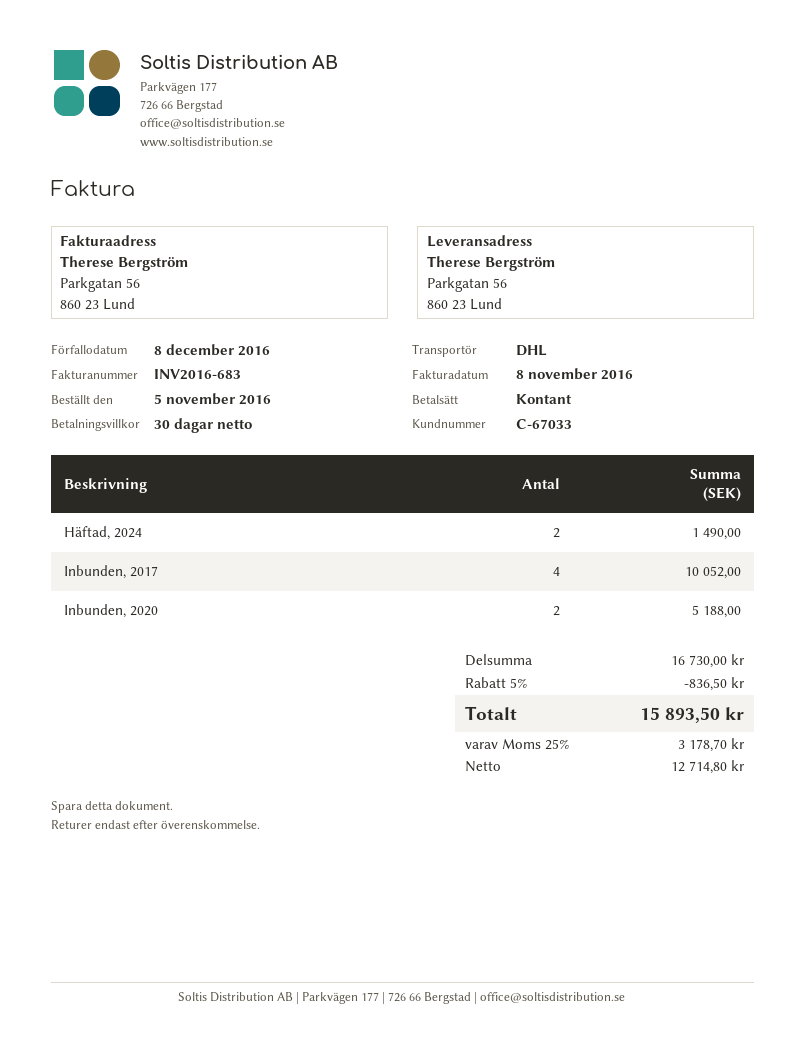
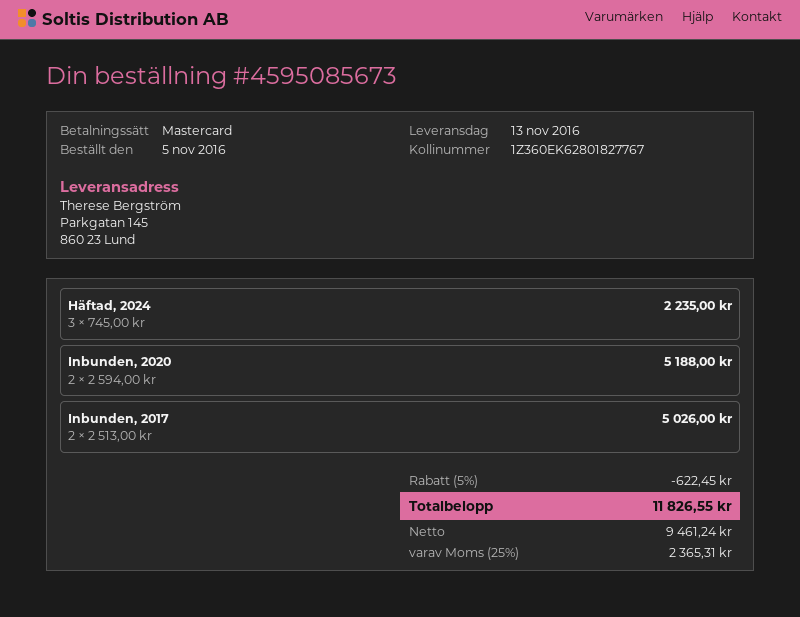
payment method: cash -> Mastercard
ship to: Parkgatan 56, 860 23 Lund -> Parkgatan 145, 860 23 Lund
Häftad, 2024: 2 for 1490.00 -> 3 for 2235.00
Inbunden, 2017: 4 for 10052.00 -> 2 for 5026.00
discount: 5% = 836.50 -> 5% = 622.45
net: 12714.80 -> 9461.24
tax: 25% = 3178.70 -> 25% = 2365.31
total: 15893.50 -> 11826.55

